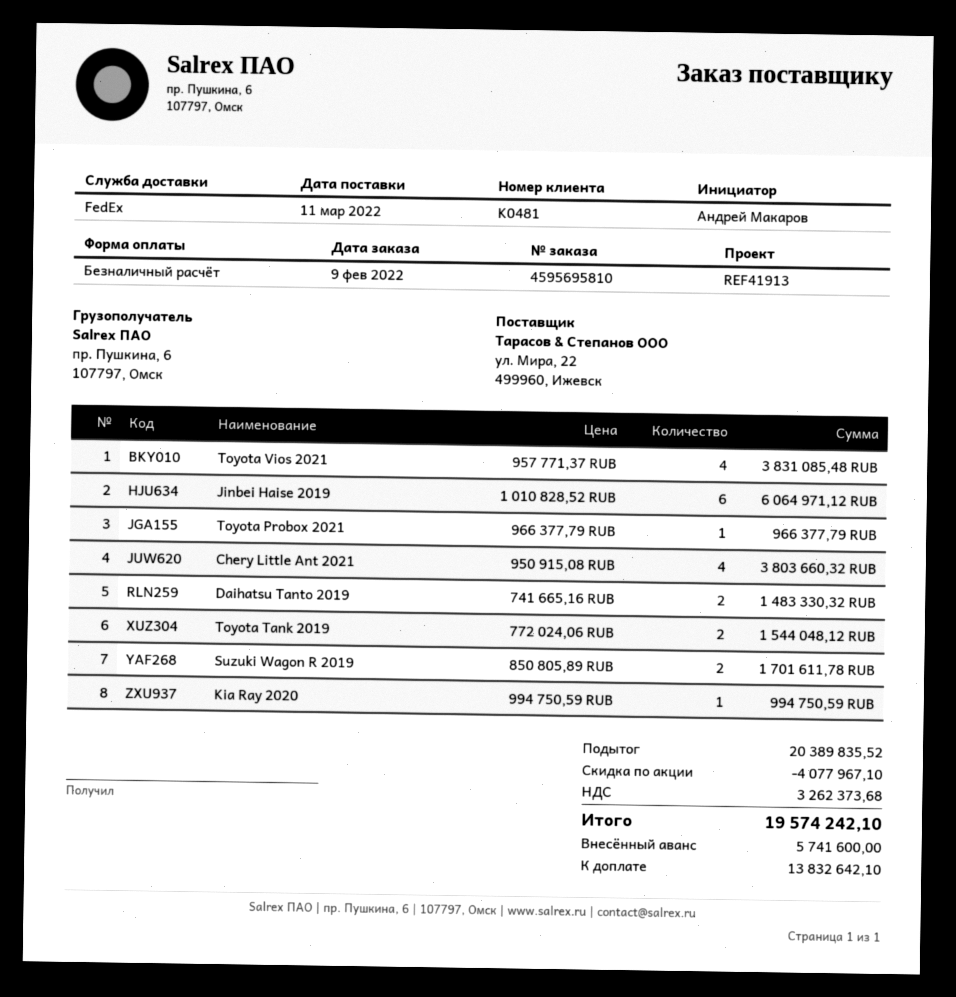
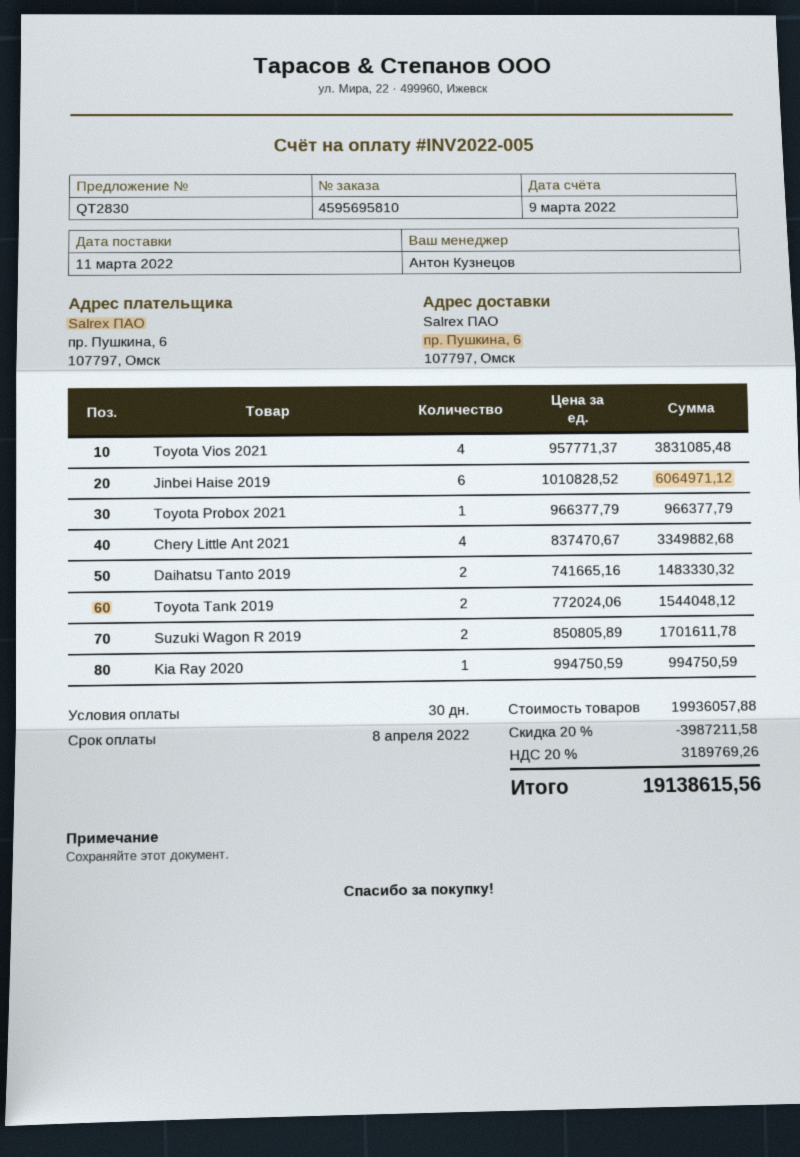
Chery Little Ant 2021: 4 x 950915.08 = 3803660.32 -> 4 x 837470.67 = 3349882.68
subtotal: 20389835.52 -> 19936057.88
discount: 4077967.10 -> 3987211.58
tax: 3262373.68 -> 3189769.26
total: 19574242.10 -> 19138615.56

